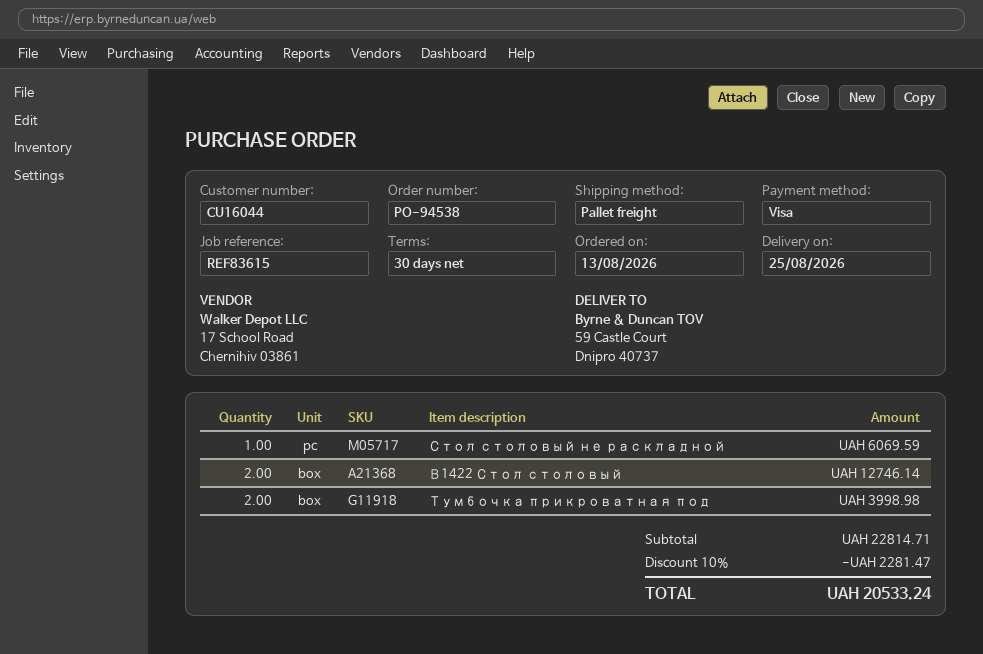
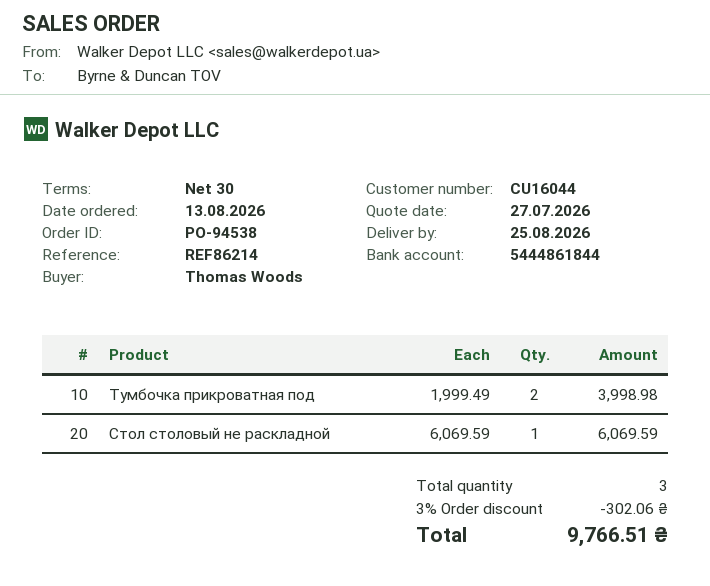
reference: REF83615 -> REF86214
В1422 Стол столовый: 2 for 12746.14 -> none
discount: 10% = 2281.47 -> 3% = 302.06
total: 20533.24 -> 9766.51

